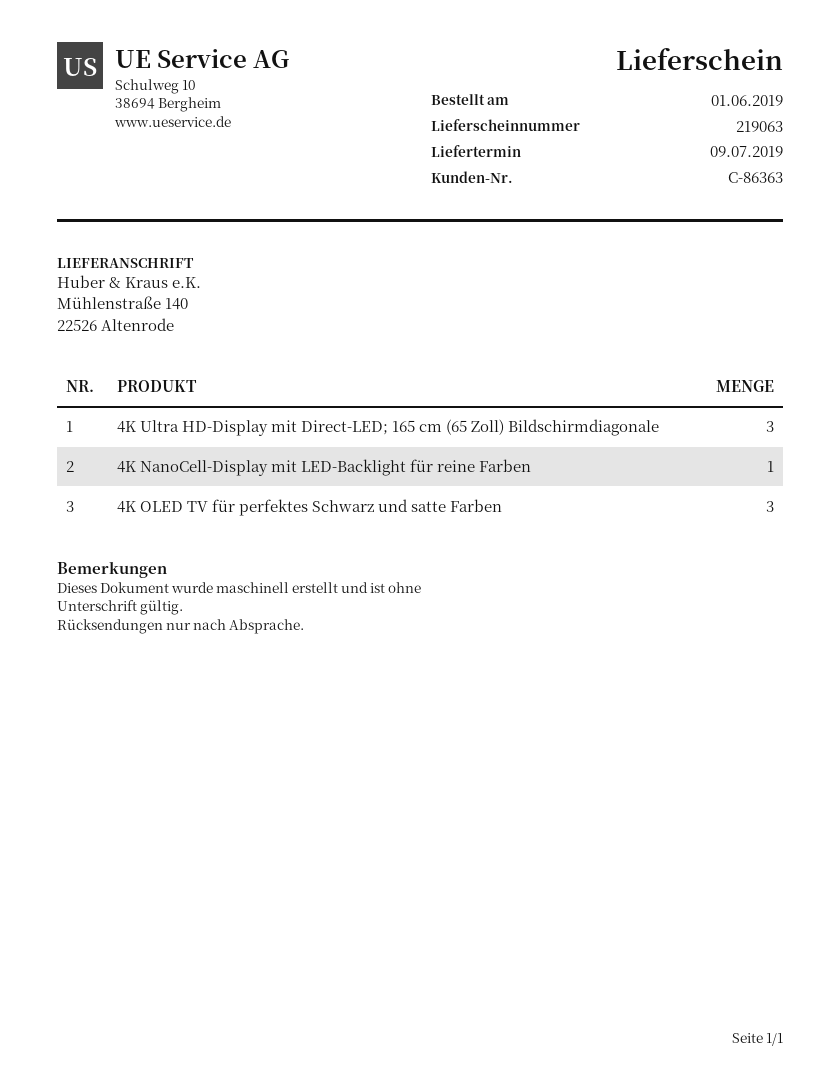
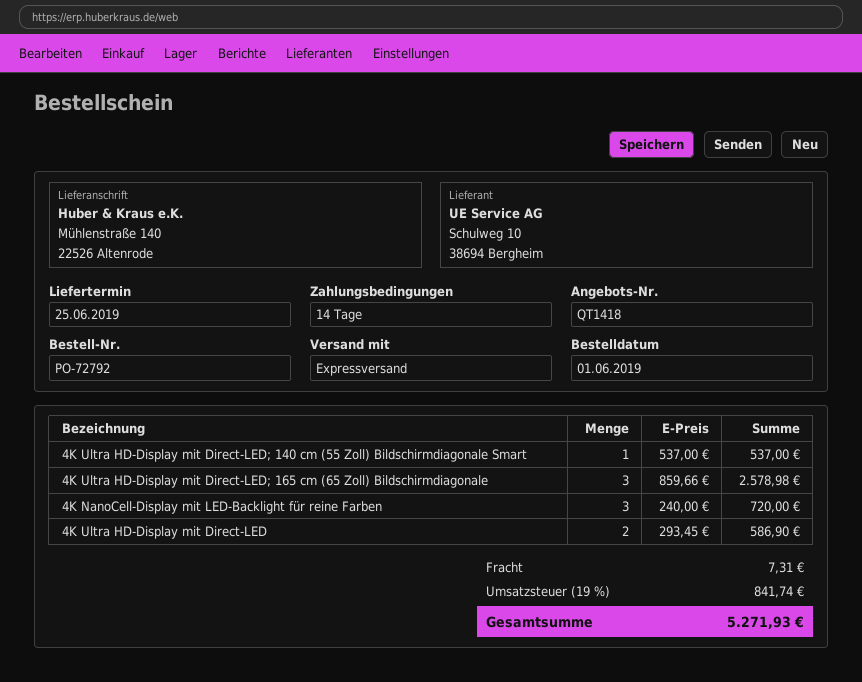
delivery date: 2019-07-09 -> 2019-06-25
4K NanoCell-Display mit LED-Backlight für reine Farben: 1 -> 3
4K OLED TV für perfektes Schwarz und satte Farben: 3 -> none
4K Ultra HD-Display mit Direct-LED; 140 cm (55 Zoll) Bildschirmdiagonale Smart: none -> 1
4K Ultra HD-Display mit Direct-LED: none -> 2

